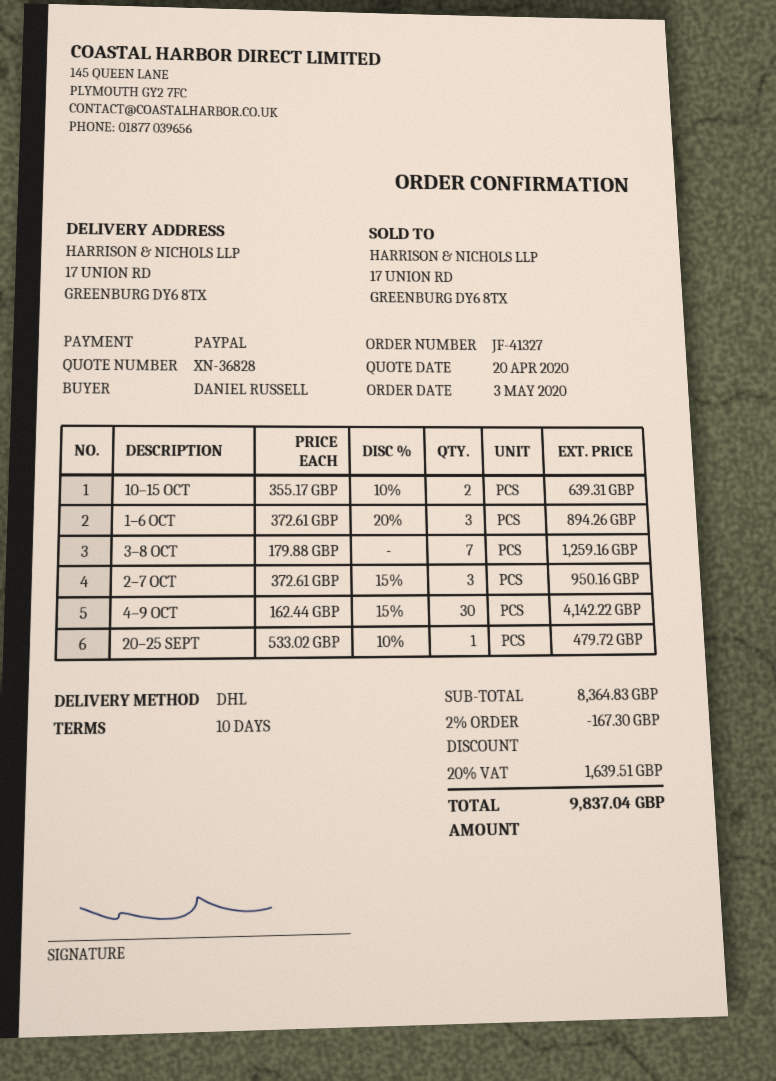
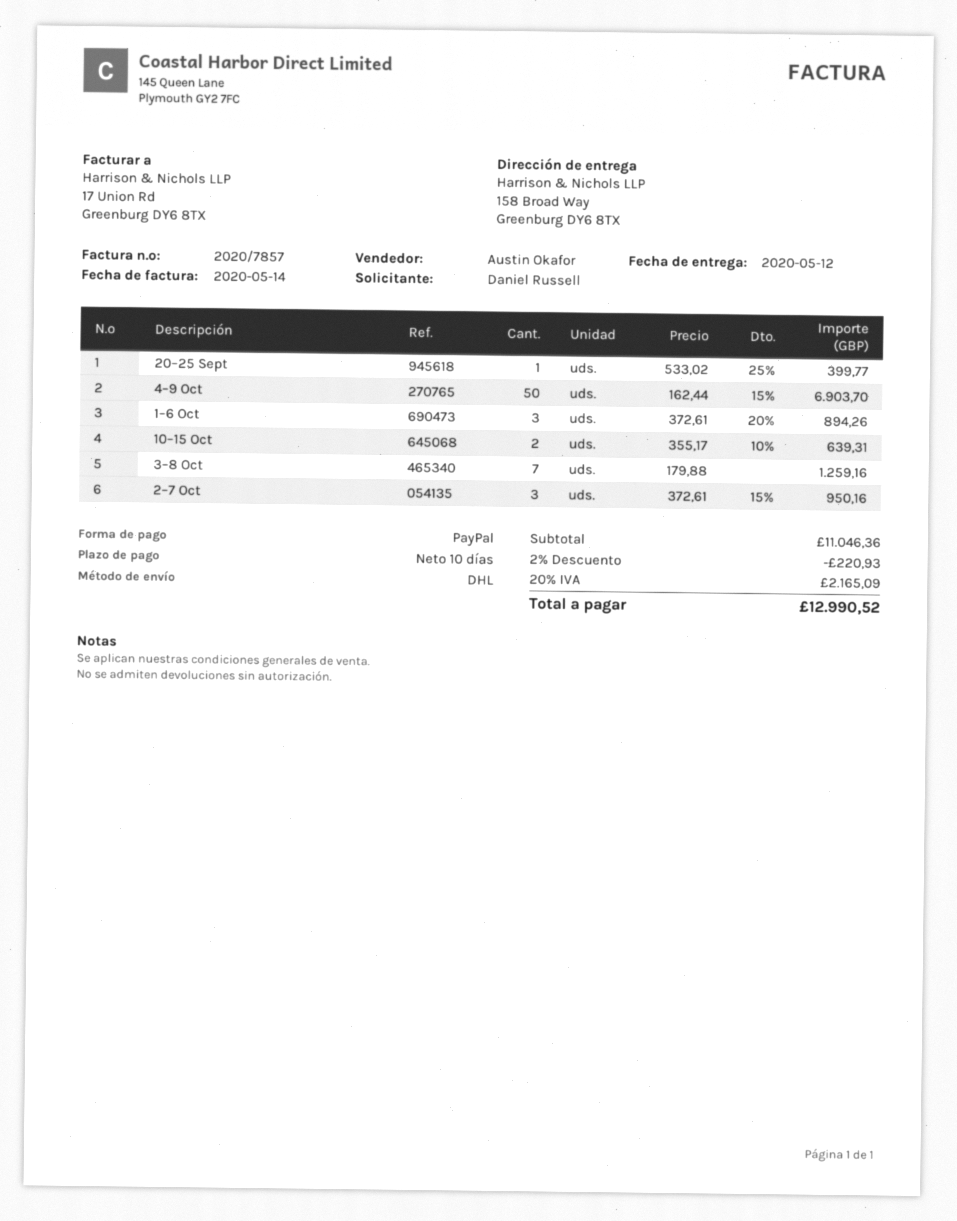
ship to: 17 UNION RD, GREENBURG DY6 8TX -> 158 Broad Way, Greenburg DY6 8TX
4–9 OCT: 30 x 162.44 - 15% = 4142.22 -> 50 x 162.44 - 15% = 6903.70
20–25 SEPT: 1 x 533.02 - 10% = 479.72 -> 1 x 533.02 - 25% = 399.77
subtotal: 8364.83 -> 11046.36
discount: 2% = 167.30 -> 2% = 220.93
tax: 20% = 1639.51 -> 20% = 2165.09
total: 9837.04 -> 12990.52

